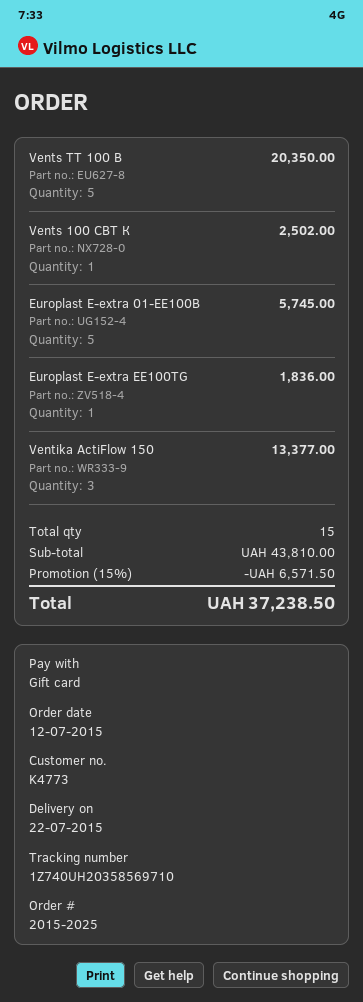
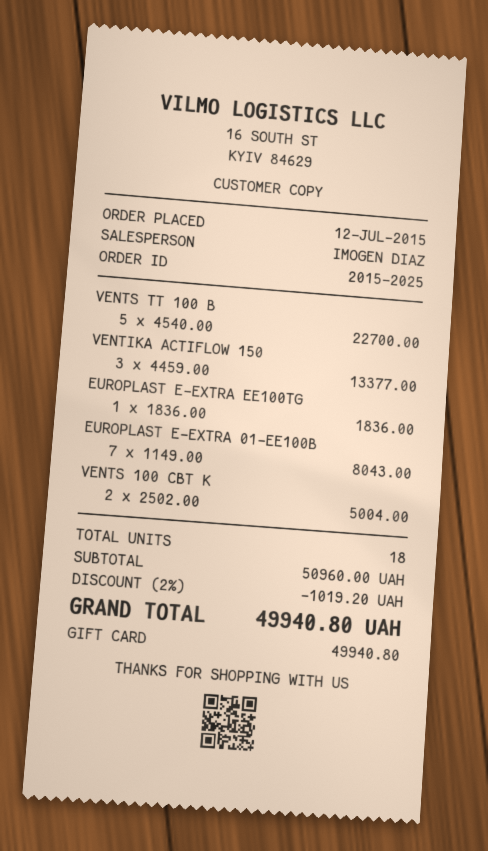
Vents ТТ 100 В: 5 for 20350.00 -> 5 for 22700.00
Vents 100 СВТ К: 1 for 2502.00 -> 2 for 5004.00
Europlast E-extra 01-EE100B: 5 for 5745.00 -> 7 for 8043.00
total quantity: 15 -> 18
subtotal: 43810.00 -> 50960.00
discount: 15% = 6571.50 -> 2% = 1019.20
total: 37238.50 -> 49940.80

